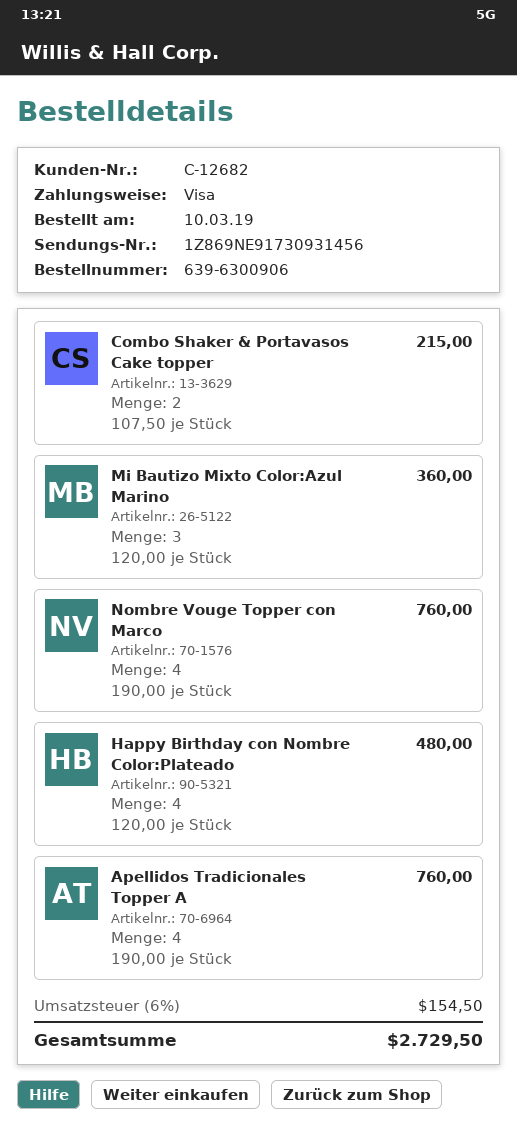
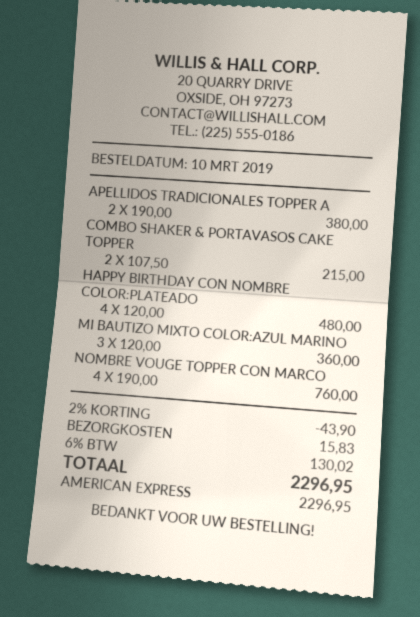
payment method: Visa -> American Express
Apellidos Tradicionales Topper A: 4 x 190.00 = 760.00 -> 2 x 190.00 = 380.00
discount: none -> 2% = 43.90
shipping: none -> 15.83
tax: 6% = 154.50 -> 6% = 130.02
total: 2729.50 -> 2296.95

